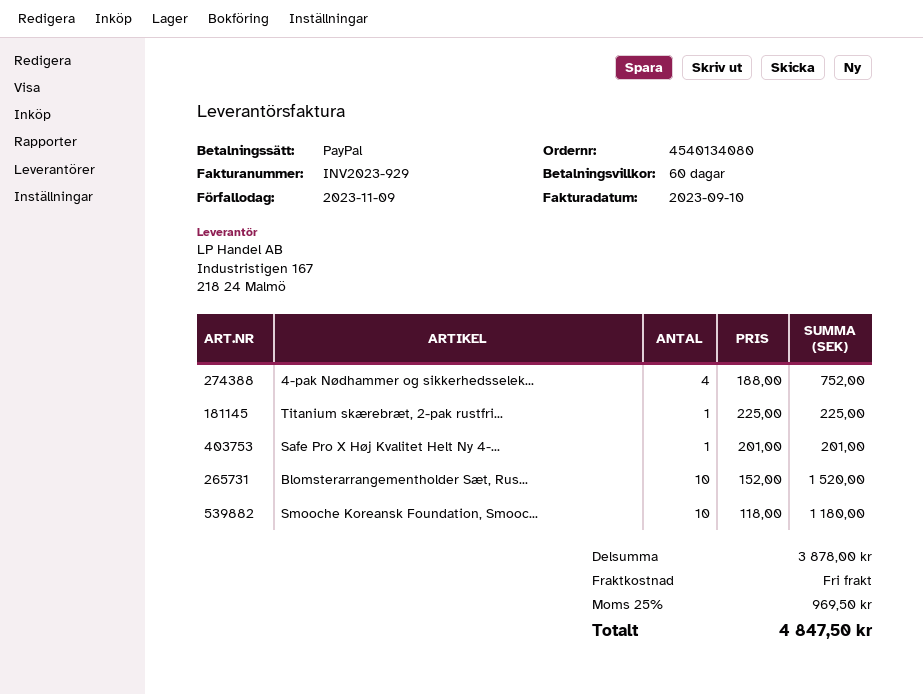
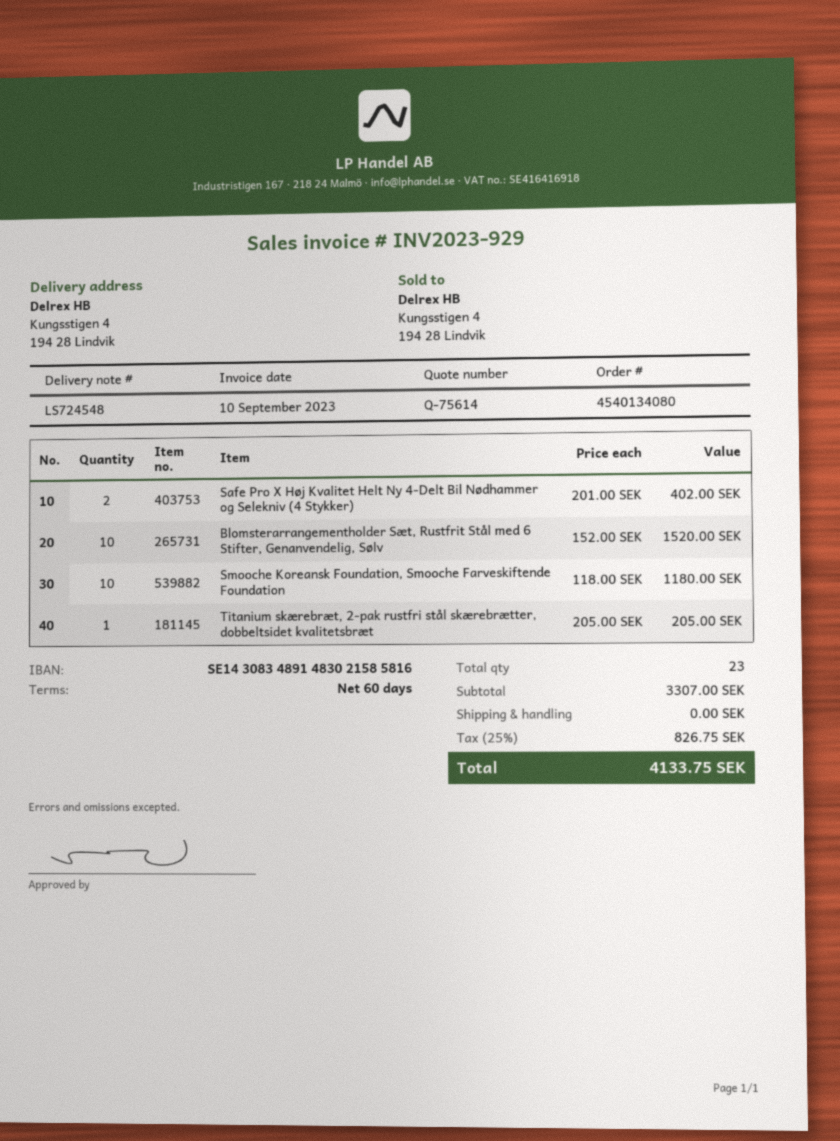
4-pak Nødhammer og sikkerhedsselek...: 4 x 188.00 = 752.00 -> none
Titanium skærebræt, 2-pak rustfri...: 1 x 225.00 = 225.00 -> 1 x 205.00 = 205.00
Safe Pro X Høj Kvalitet Helt Ny 4-...: 1 x 201.00 = 201.00 -> 2 x 201.00 = 402.00
subtotal: 3878.00 -> 3307.00
tax: 25% = 969.50 -> 25% = 826.75
total: 4847.50 -> 4133.75

